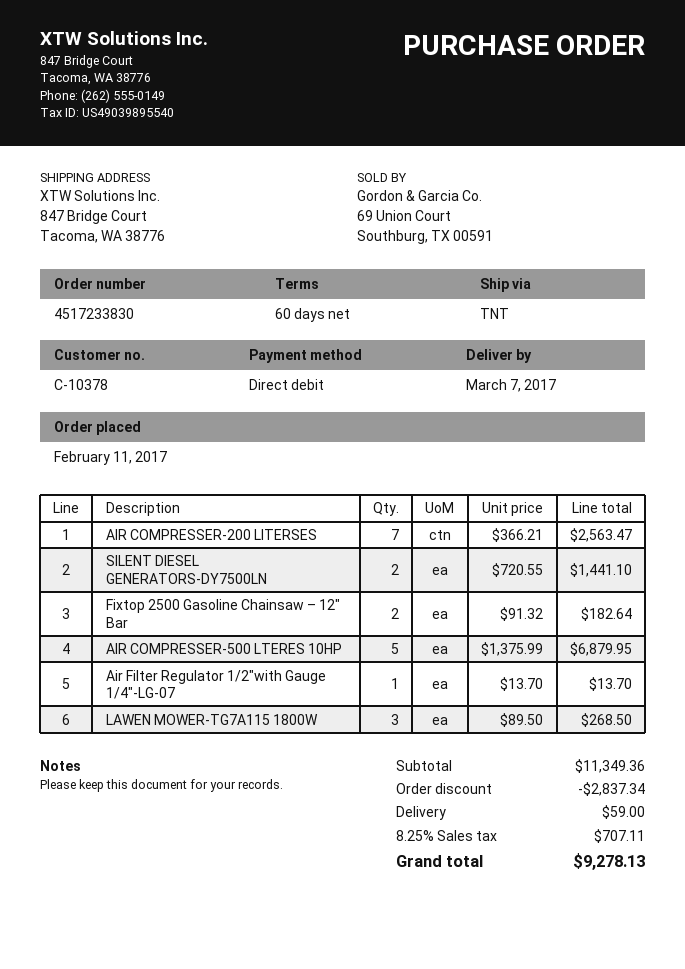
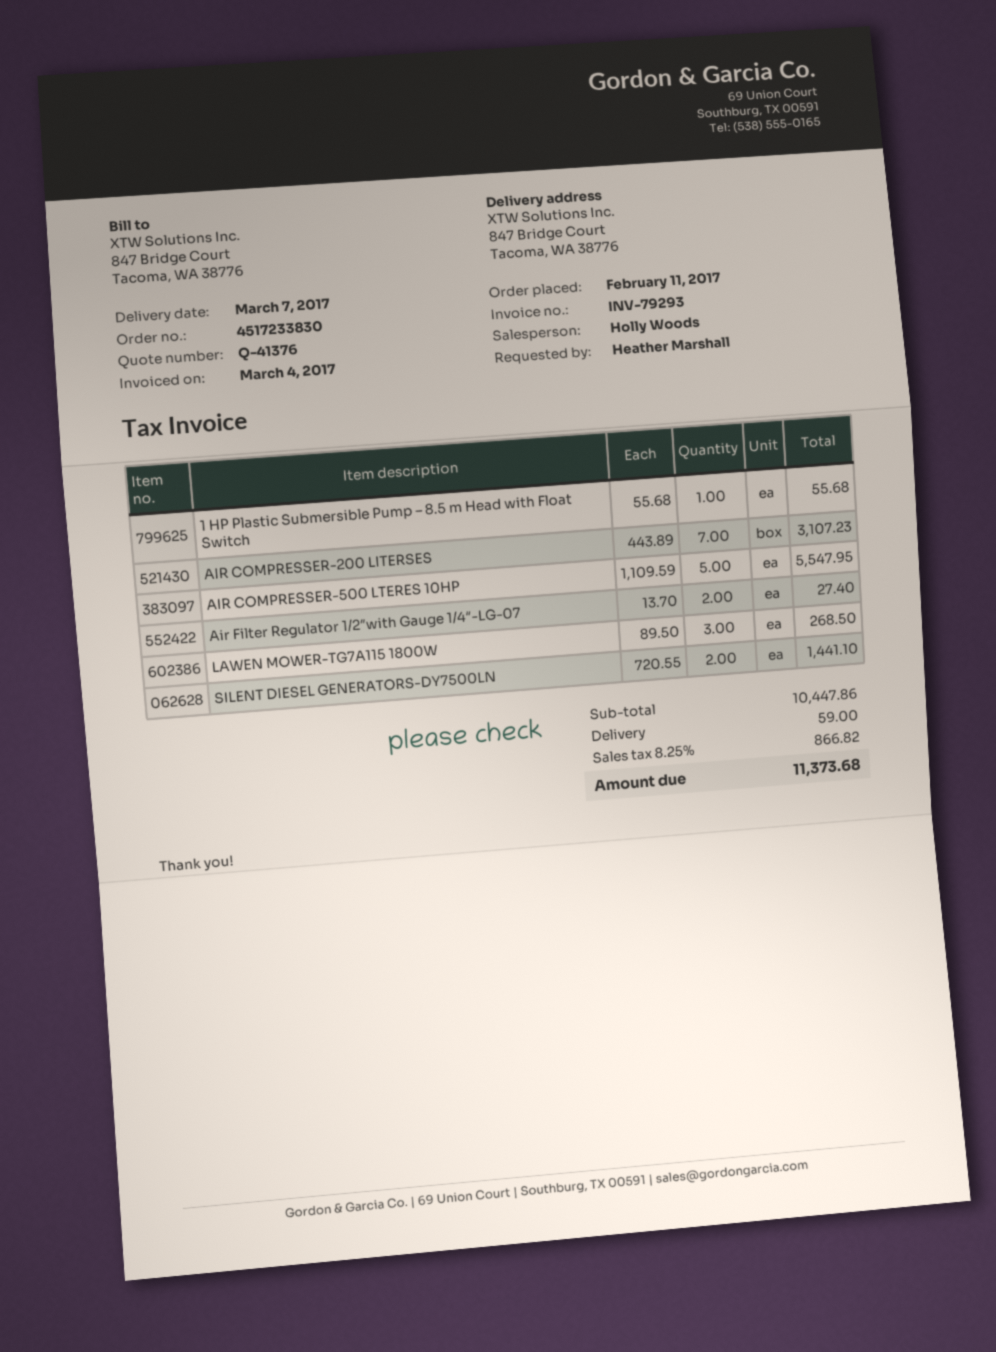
AIR COMPRESSER-200 LITERSES: 7 x 366.21 = 2563.47 -> 7 x 443.89 = 3107.23
Fixtop 2500 Gasoline Chainsaw – 12″ Bar: 2 x 91.32 = 182.64 -> none
AIR COMPRESSER-500 LTERES 10HP: 5 x 1375.99 = 6879.95 -> 5 x 1109.59 = 5547.95
Air Filter Regulator 1/2″with Gauge 1/4″-LG-07: 1 x 13.70 = 13.70 -> 2 x 13.70 = 27.40
1 HP Plastic Submersible Pump – 8.5 m Head with Float Switch: none -> 1 x 55.68 = 55.68
subtotal: 11349.36 -> 10447.86
discount: 2837.34 -> none
tax: 8.25% = 707.11 -> 8.25% = 866.82
total: 9278.13 -> 11373.68

